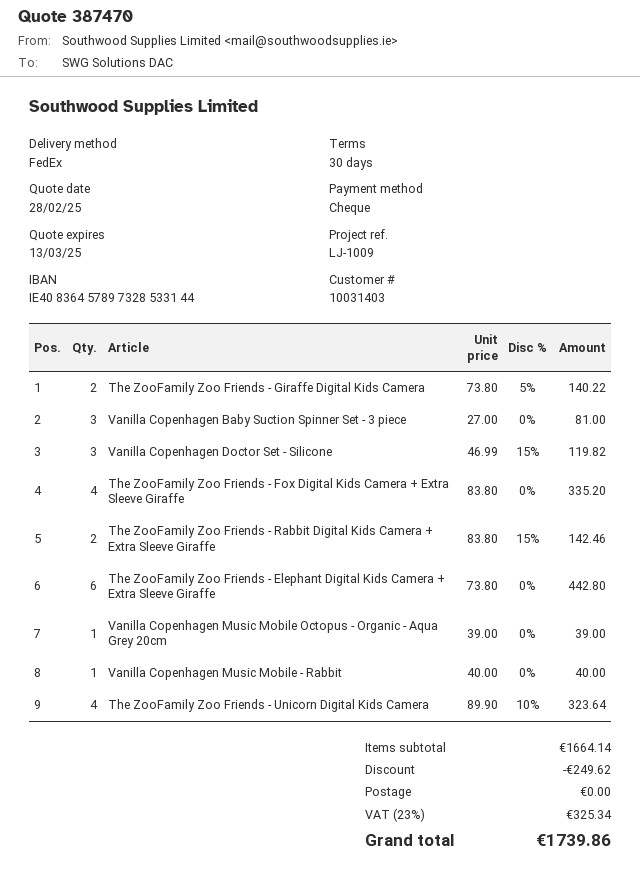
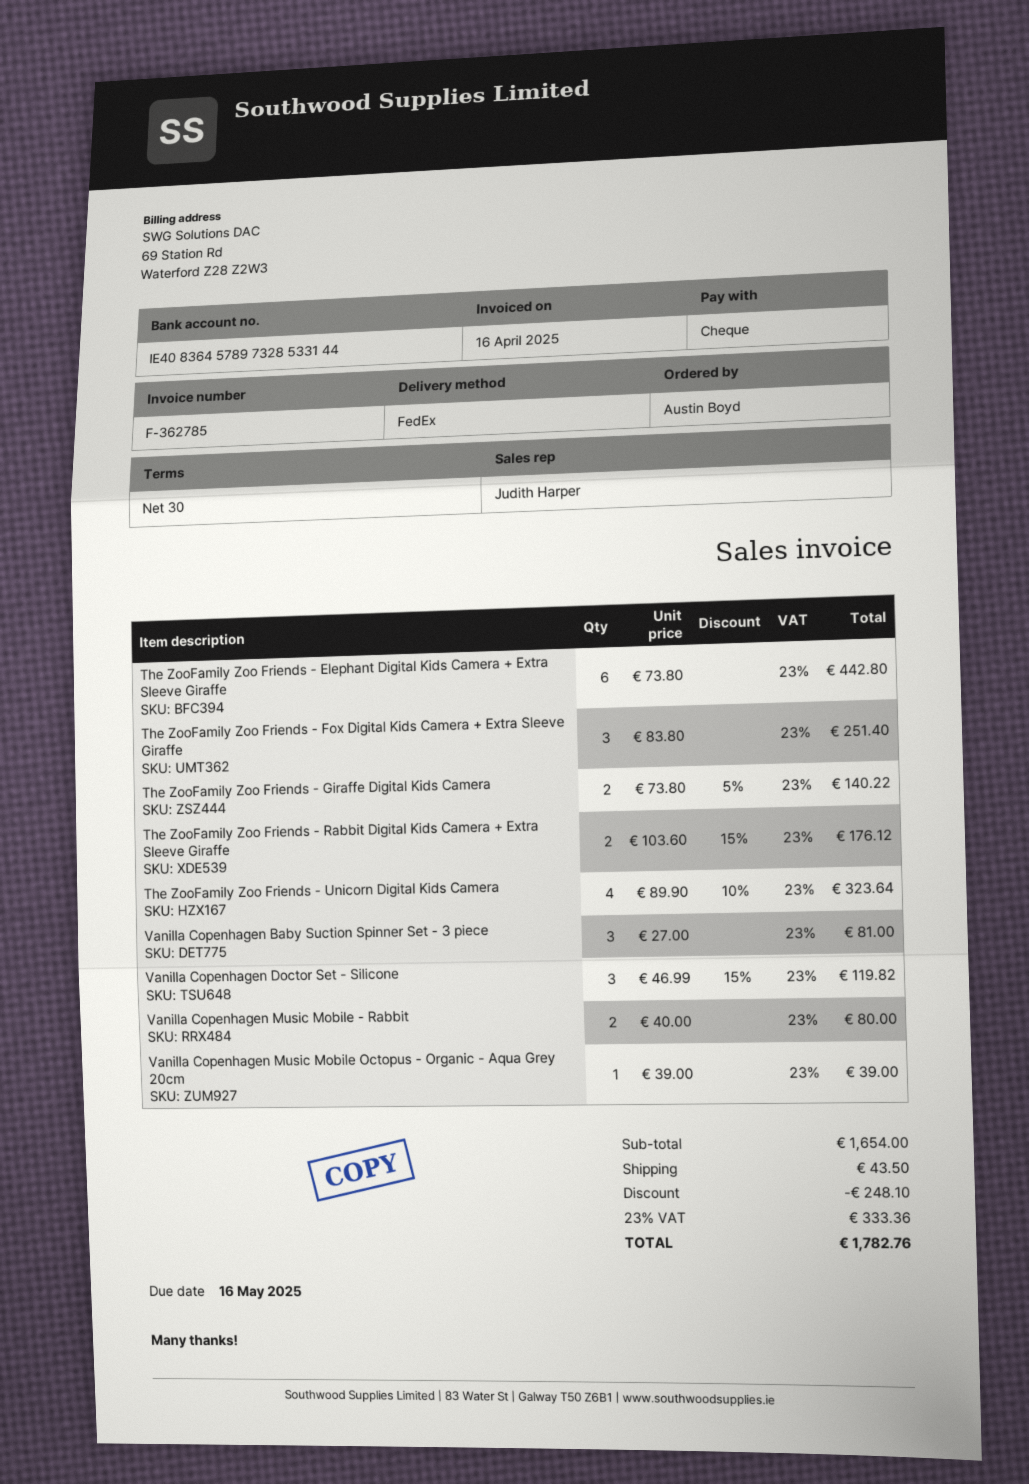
The ZooFamily Zoo Friends - Fox Digital Kids Camera + Extra Sleeve Giraffe: 4 x 83.80 = 335.20 -> 3 x 83.80 = 251.40
The ZooFamily Zoo Friends - Rabbit Digital Kids Camera + Extra Sleeve Giraffe: 2 x 83.80 - 15% = 142.46 -> 2 x 103.60 - 15% = 176.12
Vanilla Copenhagen Music Mobile - Rabbit: 1 x 40.00 = 40.00 -> 2 x 40.00 = 80.00
subtotal: 1664.14 -> 1654.00
discount: 249.62 -> 248.10
shipping: 0.00 -> 43.50
tax: 23% = 325.34 -> 23% = 333.36
total: 1739.86 -> 1782.76

